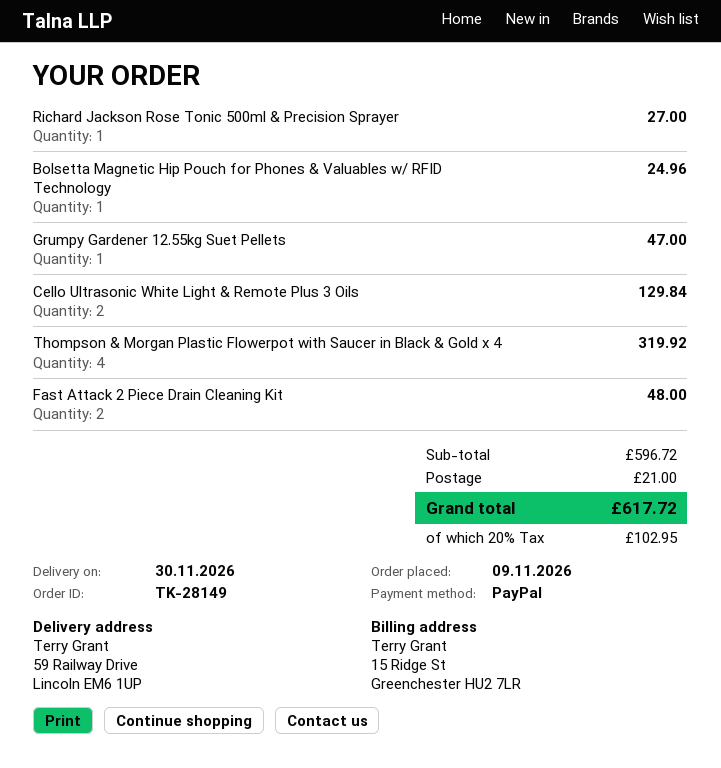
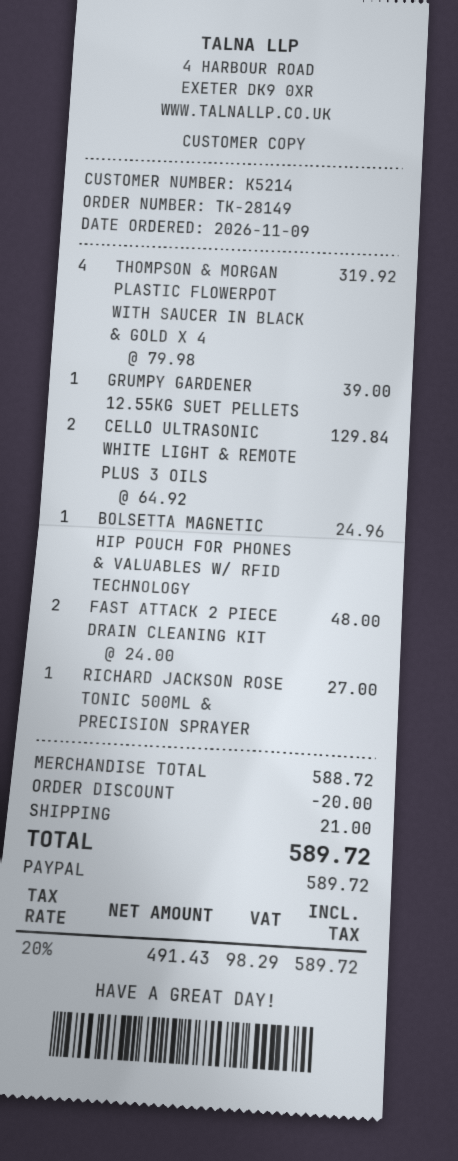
Grumpy Gardener 12.55kg Suet Pellets: 1 for 47.00 -> 1 for 39.00
subtotal: 596.72 -> 588.72
discount: none -> 20.00
tax: 20% = 102.95 -> 20% = 98.29
total: 617.72 -> 589.72

